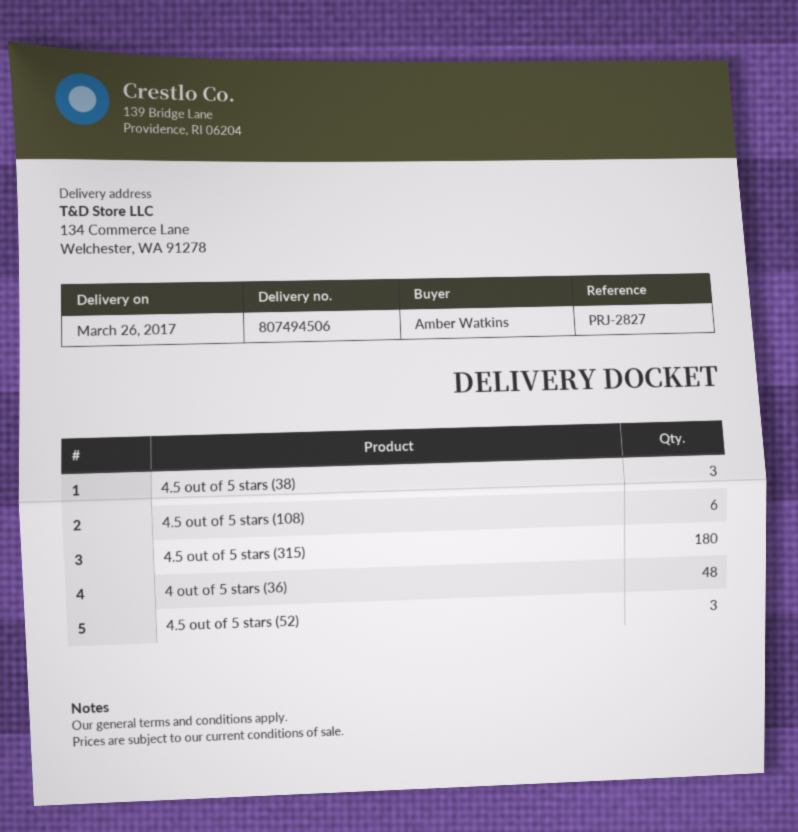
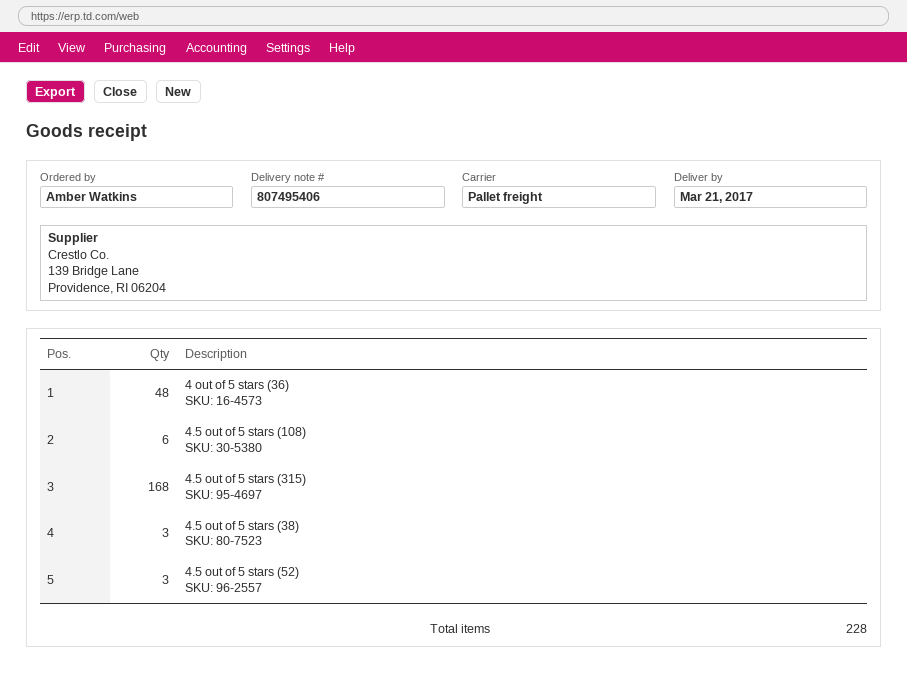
delivery note number: 807494506 -> 807495406
delivery date: 2017-03-26 -> 2017-03-21
4.5 out of 5 stars (315): 180 -> 168

